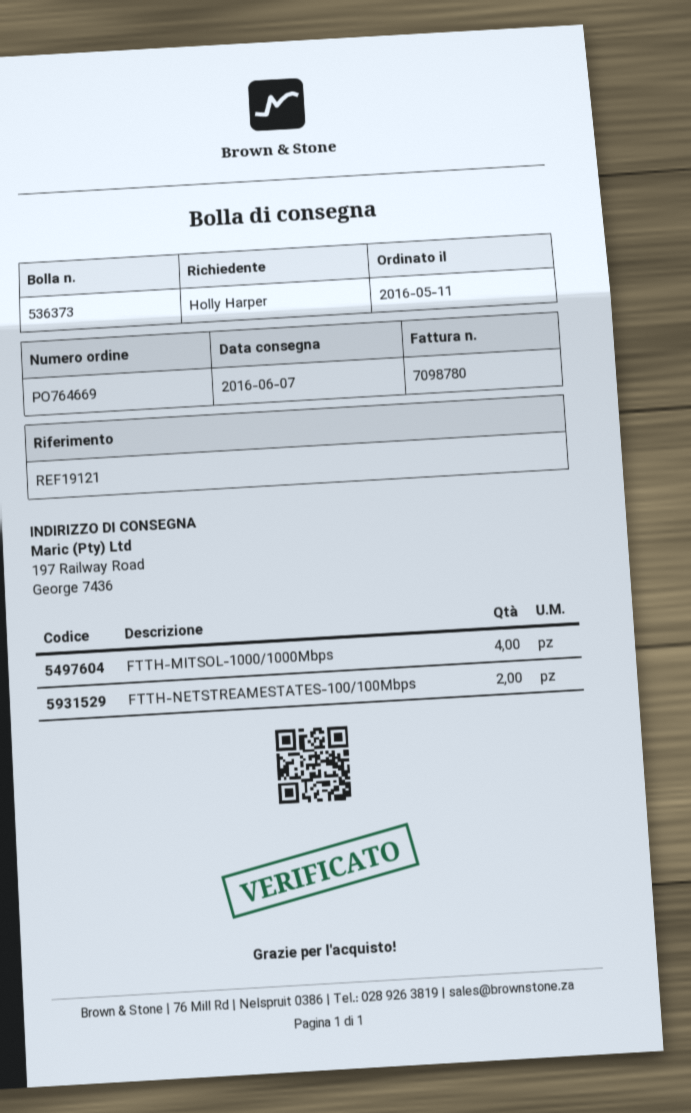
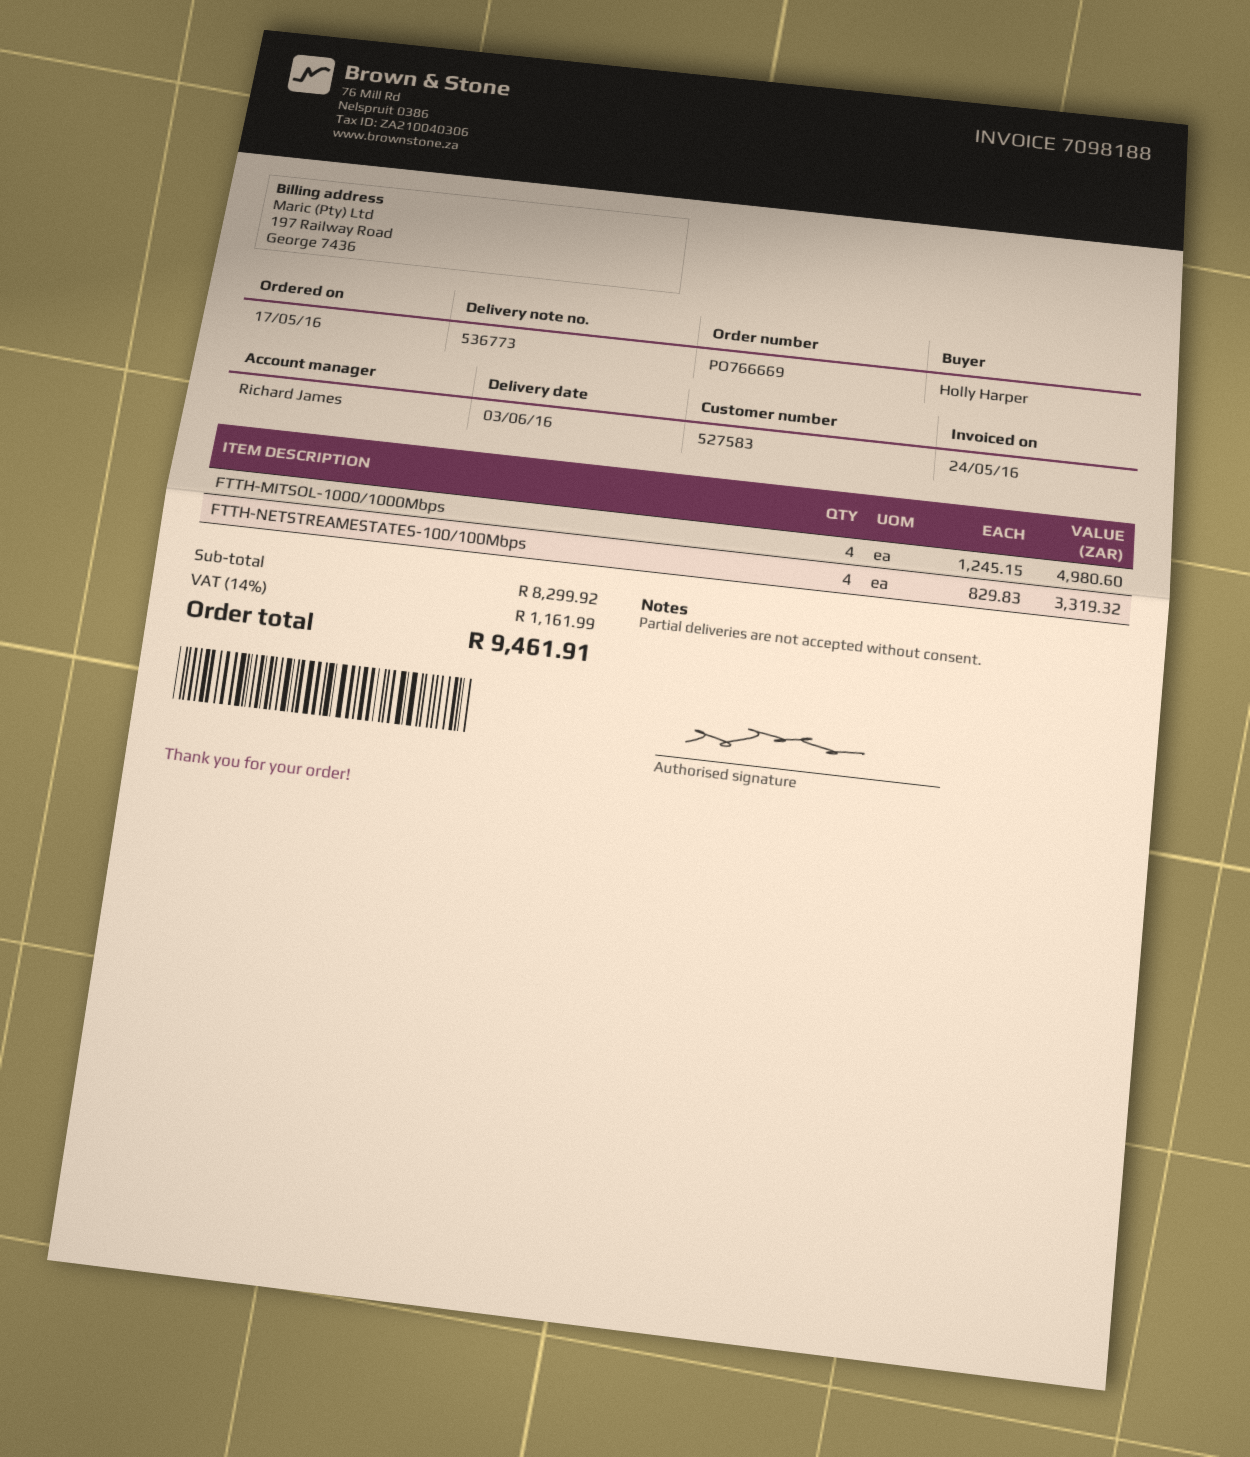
order number: PO764669 -> PO766669
order date: 2016-05-11 -> 2016-05-17
delivery note number: 536373 -> 536773
delivery date: 2016-06-07 -> 2016-06-03
invoice number: 7098780 -> 7098188
FTTH-NETSTREAMESTATES-100/100Mbps: 2 -> 4

